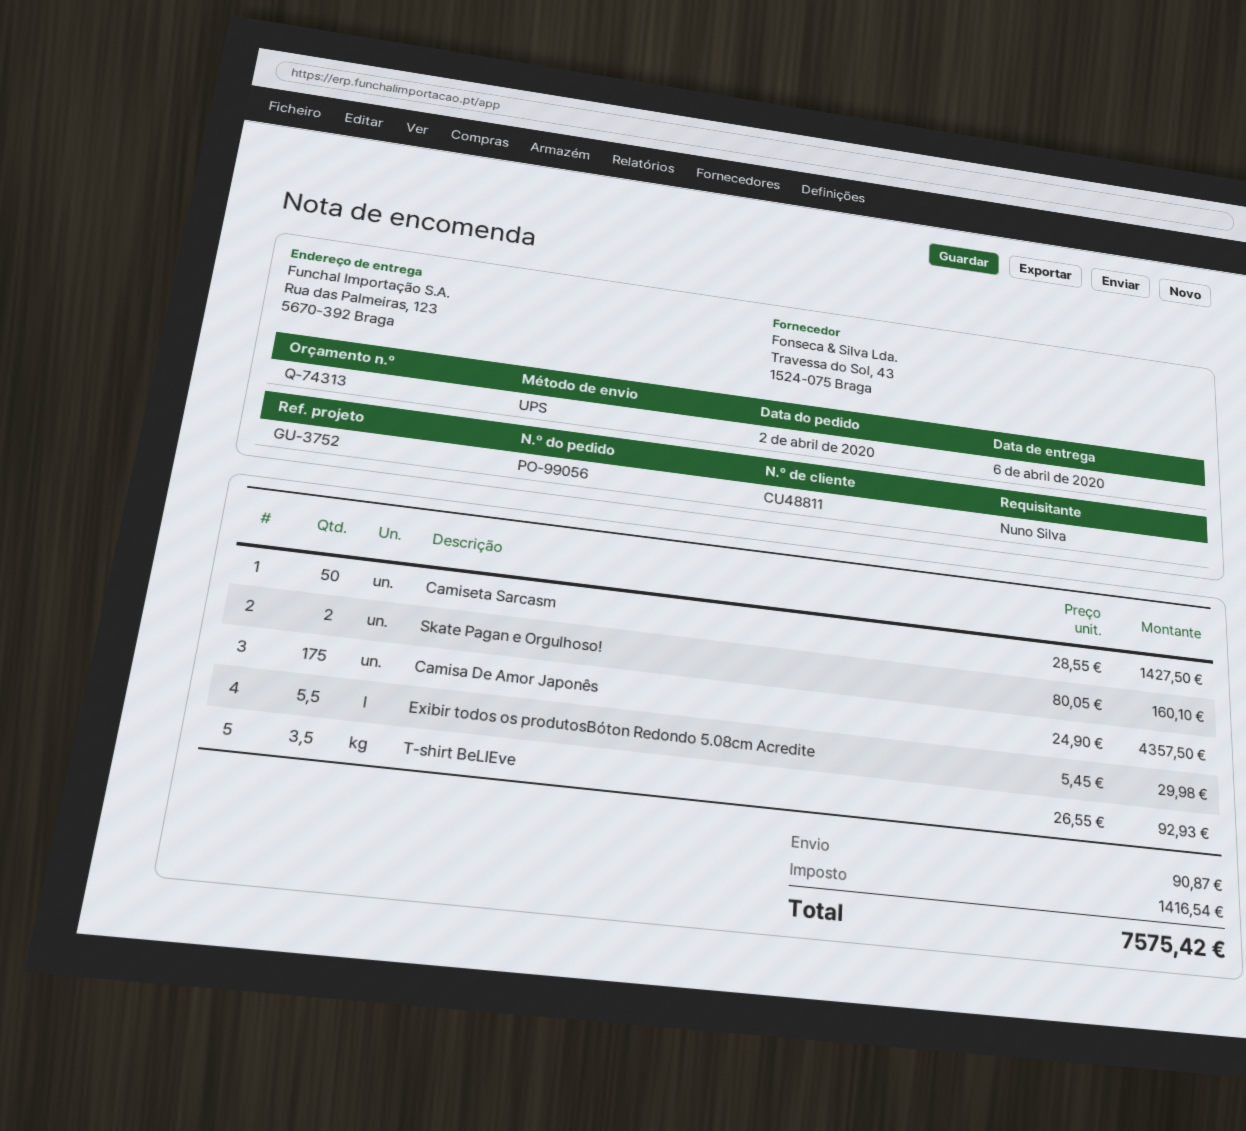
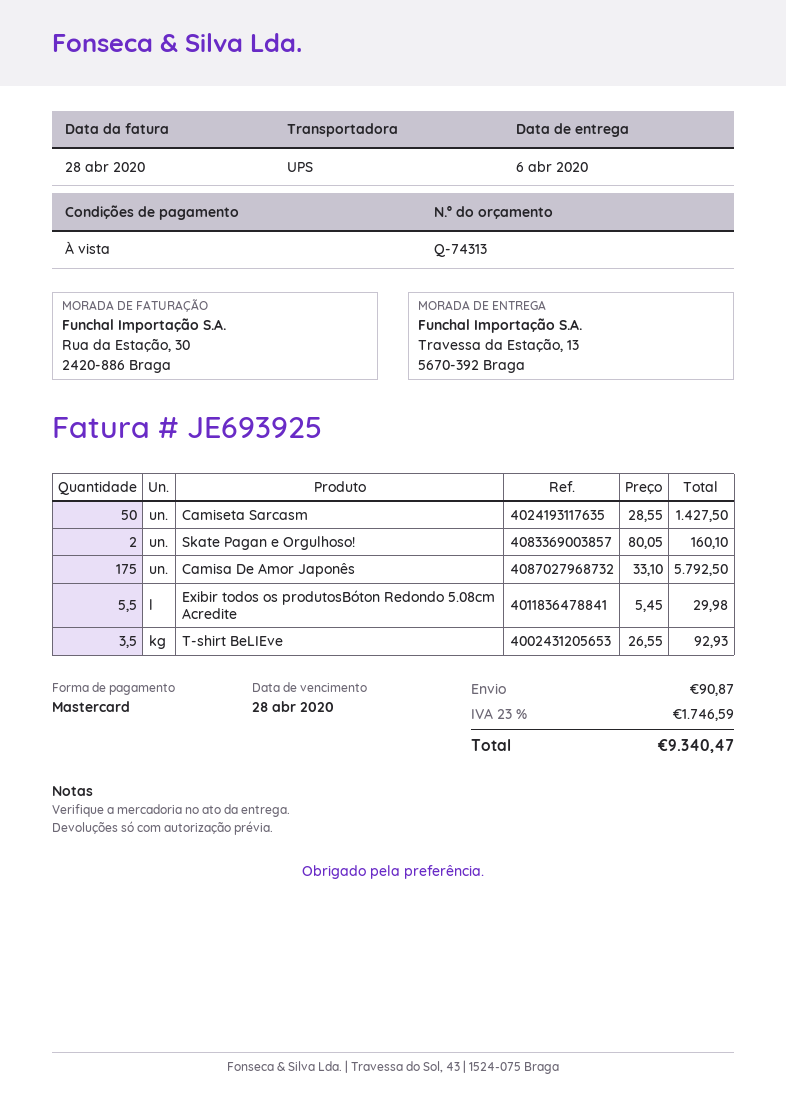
ship to: Rua das Palmeiras, 123, 5670-392 Braga -> Travessa da Estação, 13, 5670-392 Braga
Camisa De Amor Japonês: 175 x 24.90 = 4357.50 -> 175 x 33.10 = 5792.50
tax: 1416.54 -> 1746.59
total: 7575.42 -> 9340.47

